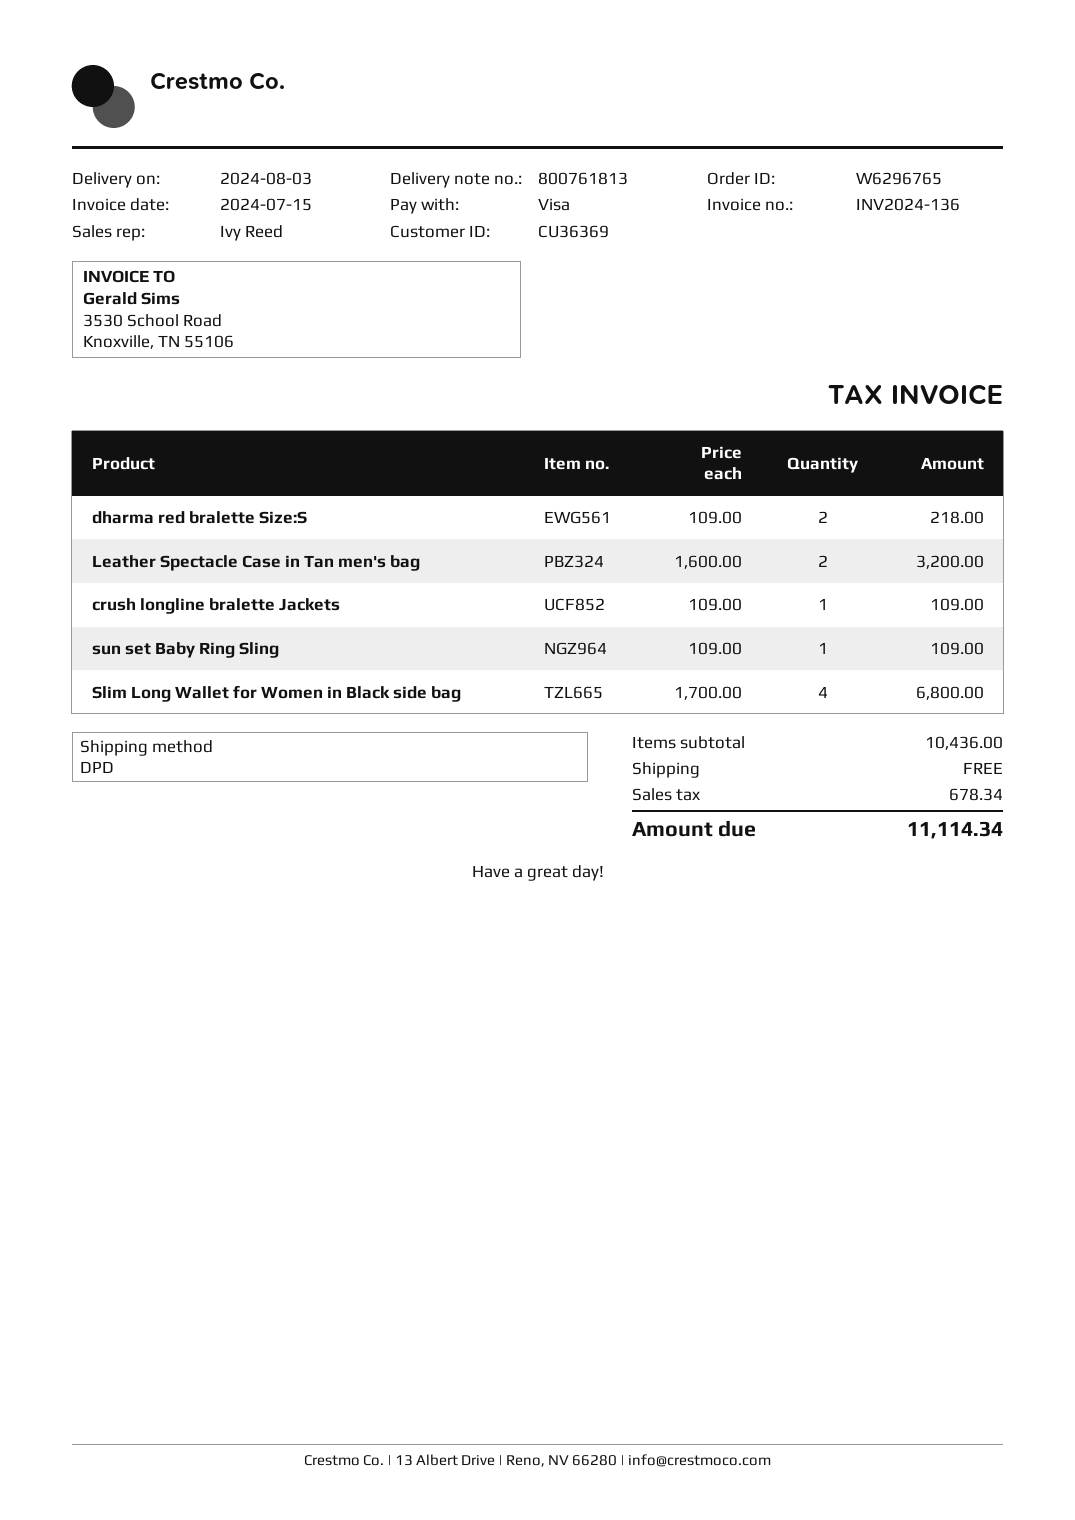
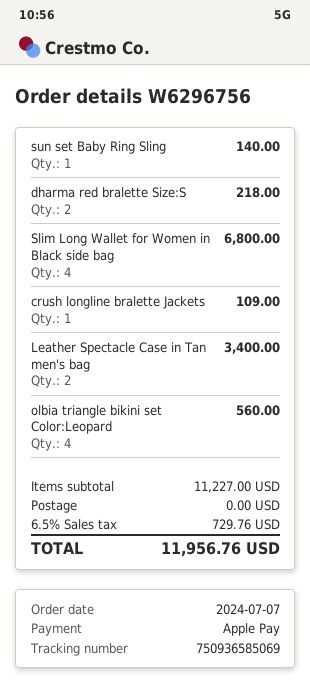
order number: W6296765 -> W6296756
payment method: Visa -> Apple Pay
Leather Spectacle Case in Tan men's bag: 2 for 3200.00 -> 2 for 3400.00
sun set Baby Ring Sling: 1 for 109.00 -> 1 for 140.00
olbia triangle bikini set Color:Leopard: none -> 4 for 560.00
subtotal: 10436.00 -> 11227.00
tax: 678.34 -> 729.76
total: 11114.34 -> 11956.76

